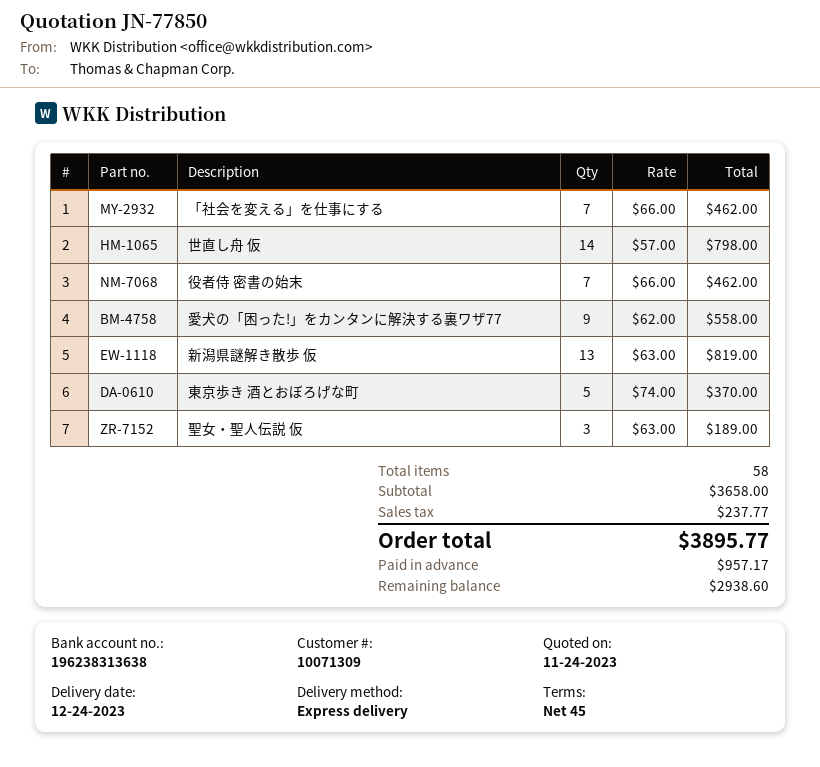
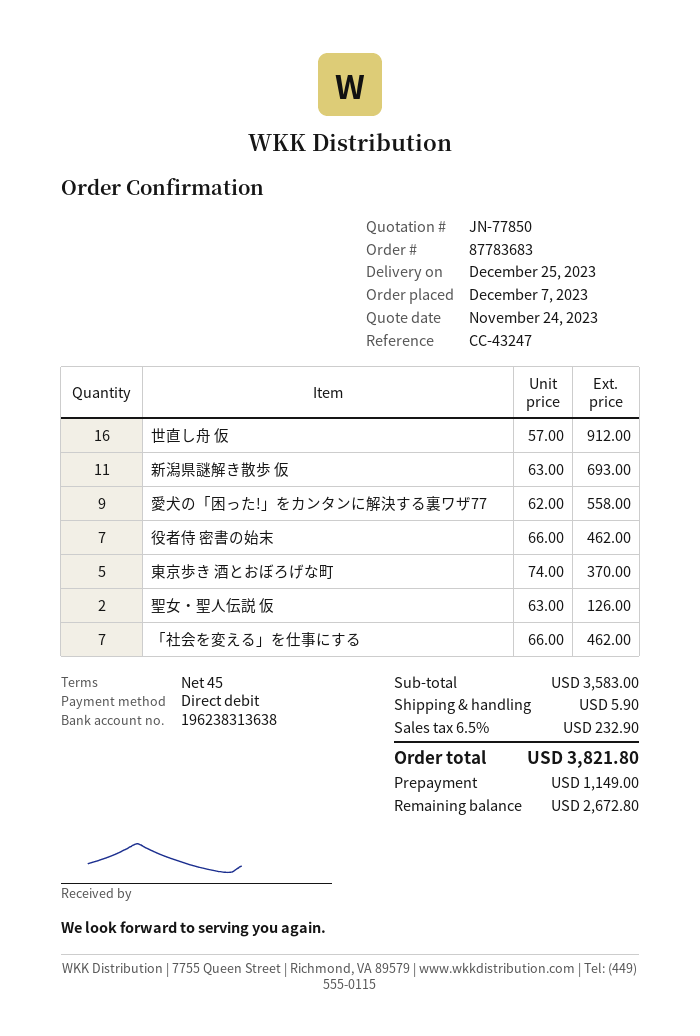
delivery date: 2023-12-24 -> 2023-12-25
世直し舟 仮: 14 x 57.00 = 798.00 -> 16 x 57.00 = 912.00
新潟県謎解き散歩 仮: 13 x 63.00 = 819.00 -> 11 x 63.00 = 693.00
聖女・聖人伝説 仮: 3 x 63.00 = 189.00 -> 2 x 63.00 = 126.00
subtotal: 3658.00 -> 3583.00
shipping: none -> 5.90
tax: 237.77 -> 232.90
total: 3895.77 -> 3821.80
deposit: 957.17 -> 1149.00
balance: 2938.60 -> 2672.80

